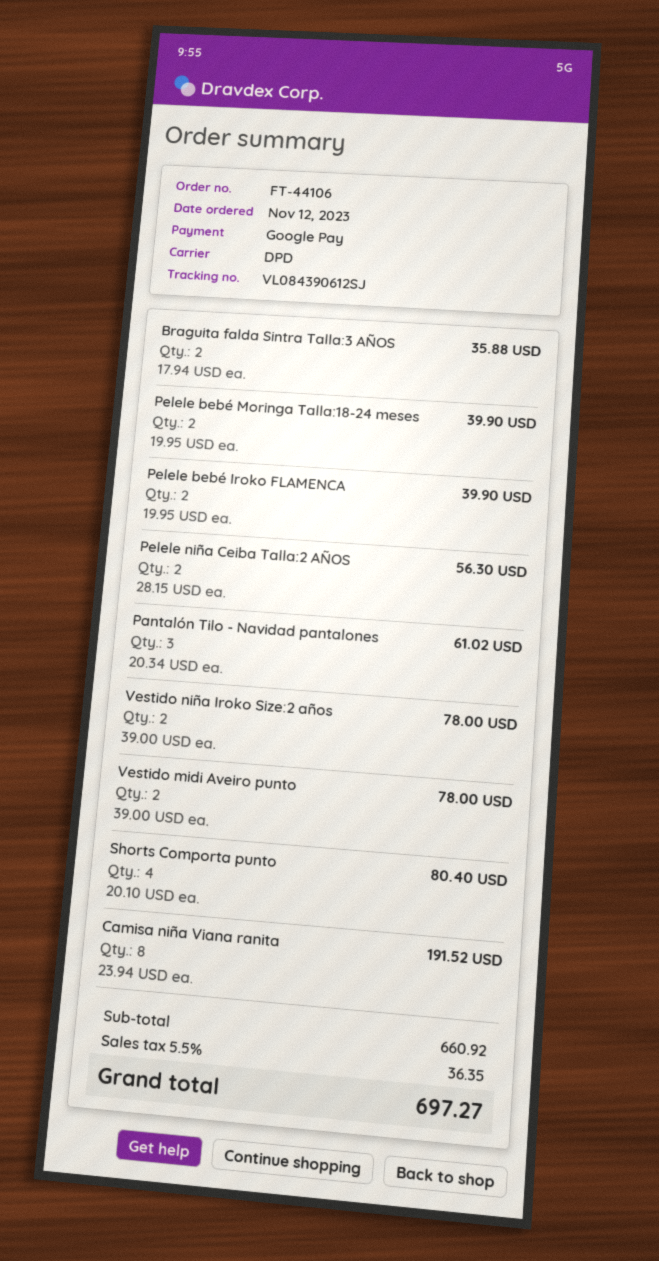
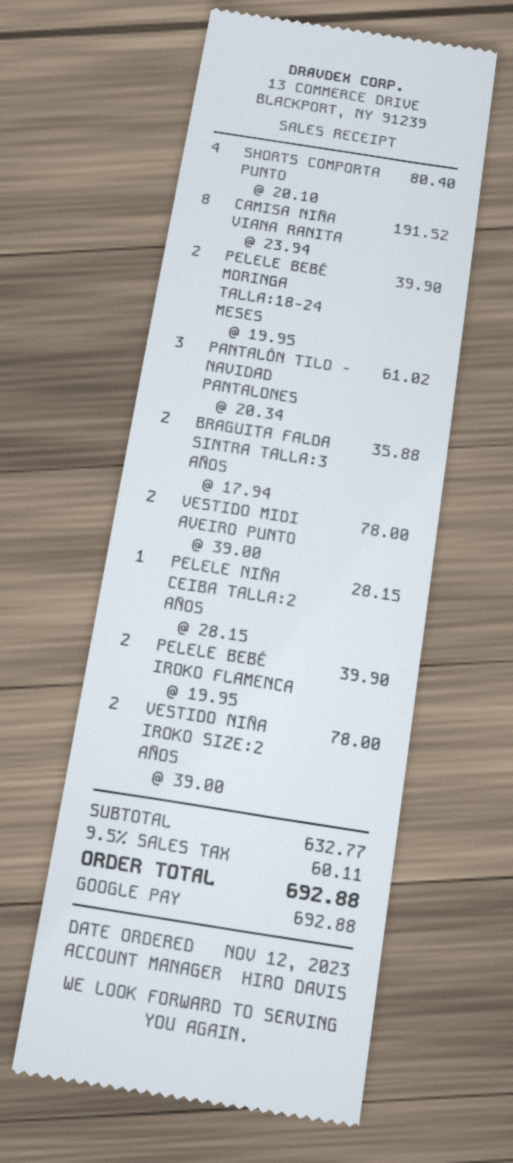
Pelele niña Ceiba Talla:2 AÑOS: 2 x 28.15 = 56.30 -> 1 x 28.15 = 28.15
subtotal: 660.92 -> 632.77
tax: 5.5% = 36.35 -> 9.5% = 60.11
total: 697.27 -> 692.88

